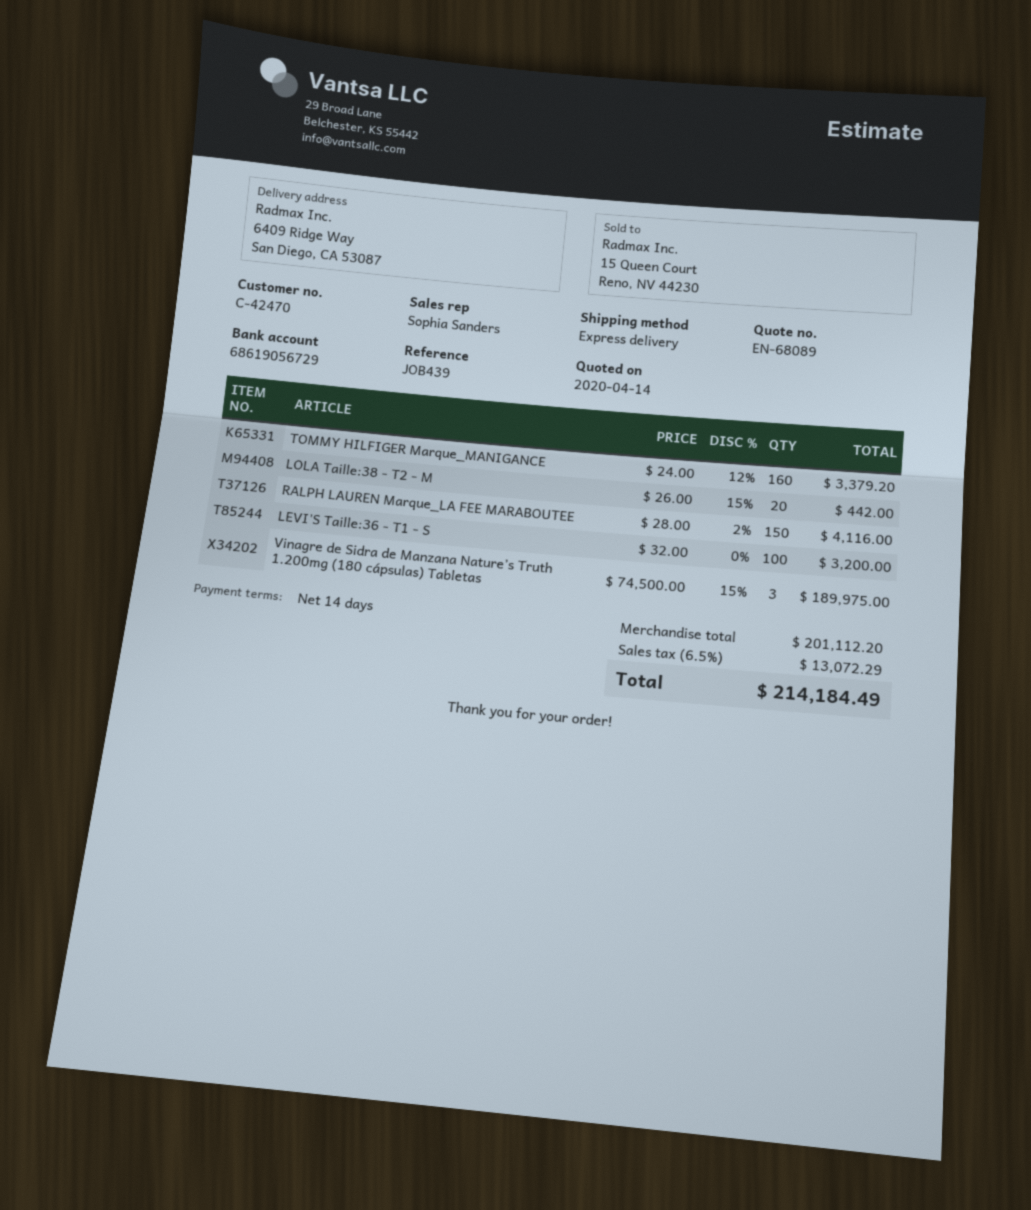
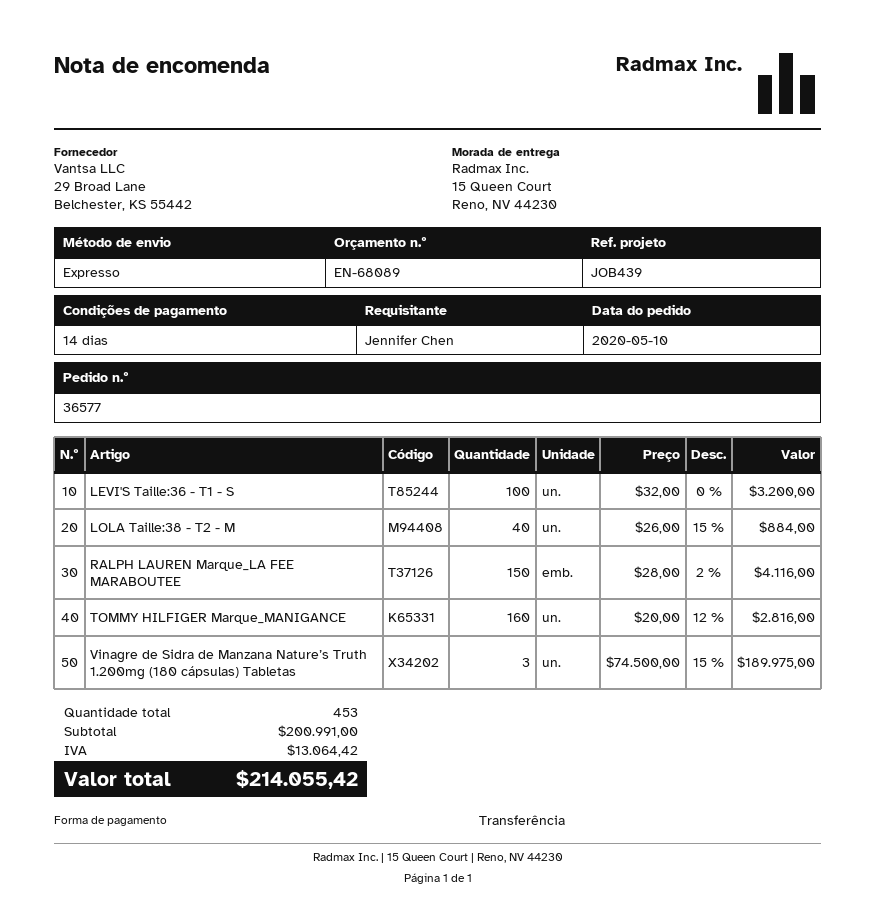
ship to: 6409 Ridge Way, San Diego, CA 53087 -> 15 Queen Court, Reno, NV 44230
TOMMY HILFIGER Marque_MANIGANCE: 160 x 24.00 - 12% = 3379.20 -> 160 x 20.00 - 12% = 2816.00
LOLA Taille:38 - T2 - M: 20 x 26.00 - 15% = 442.00 -> 40 x 26.00 - 15% = 884.00
subtotal: 201112.20 -> 200991.00
tax: 13072.29 -> 13064.42
total: 214184.49 -> 214055.42

